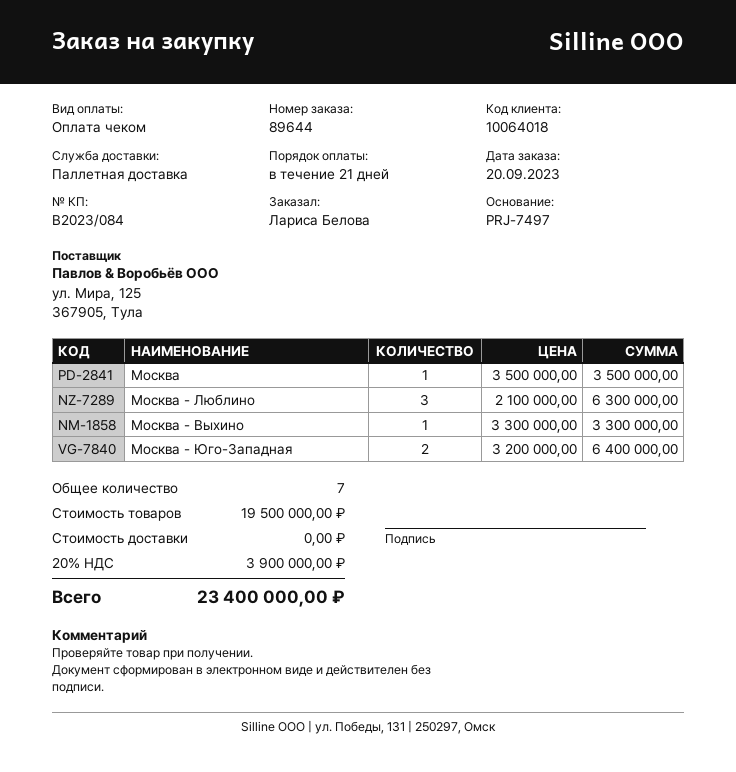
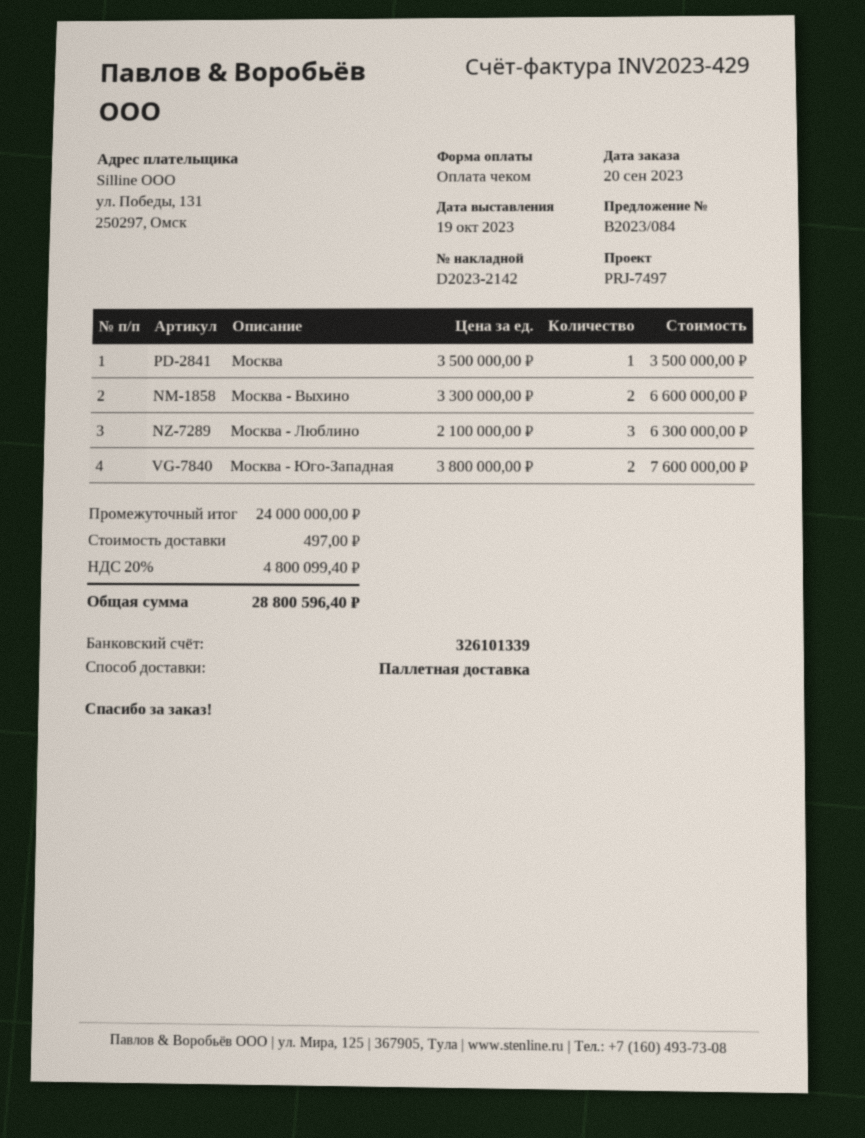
Москва - Выхино: 1 x 3300000.00 = 3300000.00 -> 2 x 3300000.00 = 6600000.00
Москва - Юго-Западная: 2 x 3200000.00 = 6400000.00 -> 2 x 3800000.00 = 7600000.00
subtotal: 19500000.00 -> 24000000.00
shipping: 0.00 -> 497.00
tax: 20% = 3900000.00 -> 20% = 4800099.40
total: 23400000.00 -> 28800596.40

